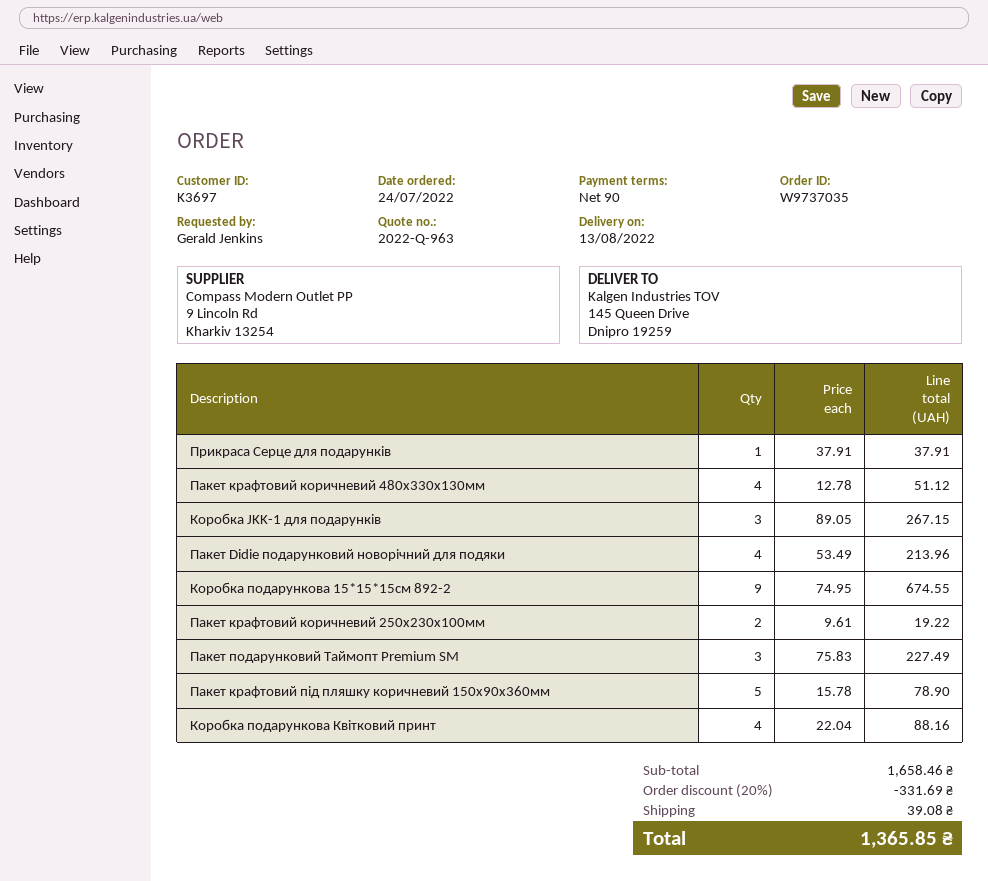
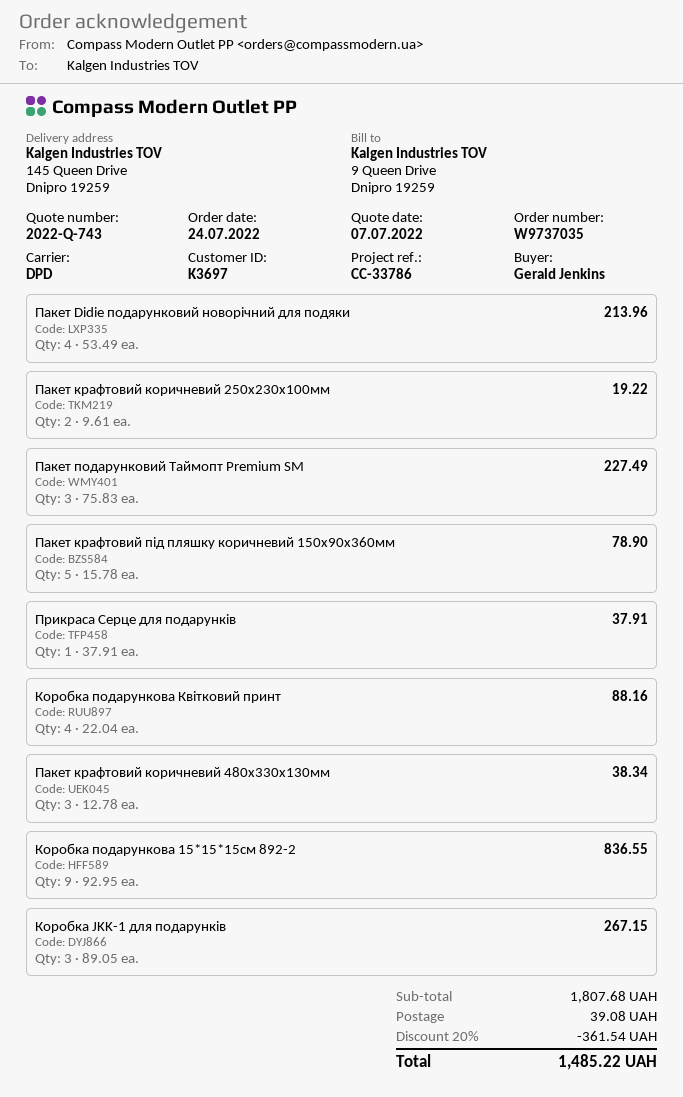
quote number: 2022-Q-963 -> 2022-Q-743
Пакет крафтовий коричневий 480х330х130мм: 4 x 12.78 = 51.12 -> 3 x 12.78 = 38.34
Коробка подарункова 15*15*15см 892-2: 9 x 74.95 = 674.55 -> 9 x 92.95 = 836.55
subtotal: 1658.46 -> 1807.68
discount: 20% = 331.69 -> 20% = 361.54
total: 1365.85 -> 1485.22

